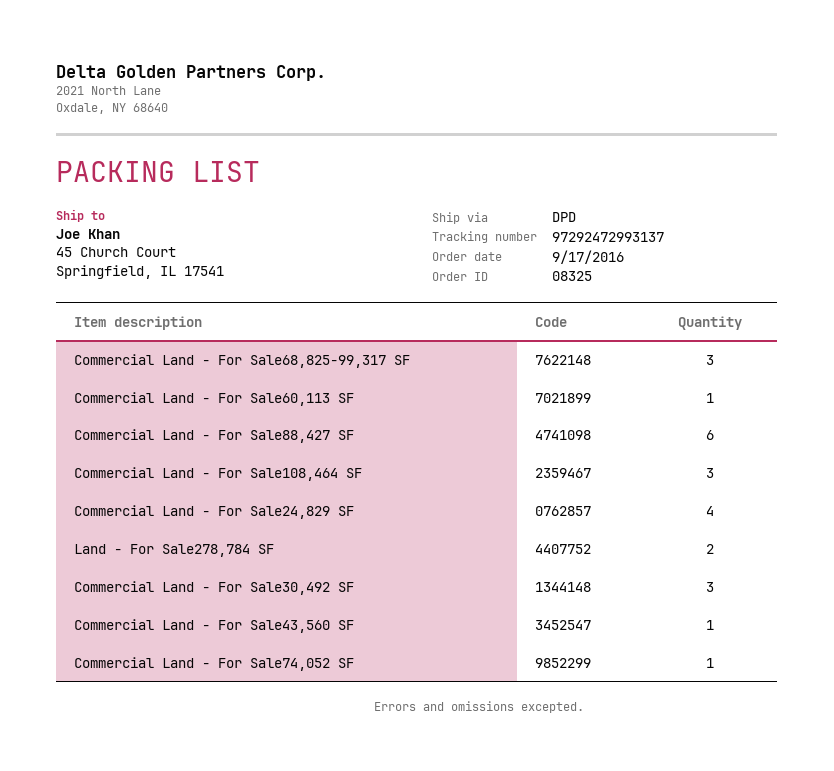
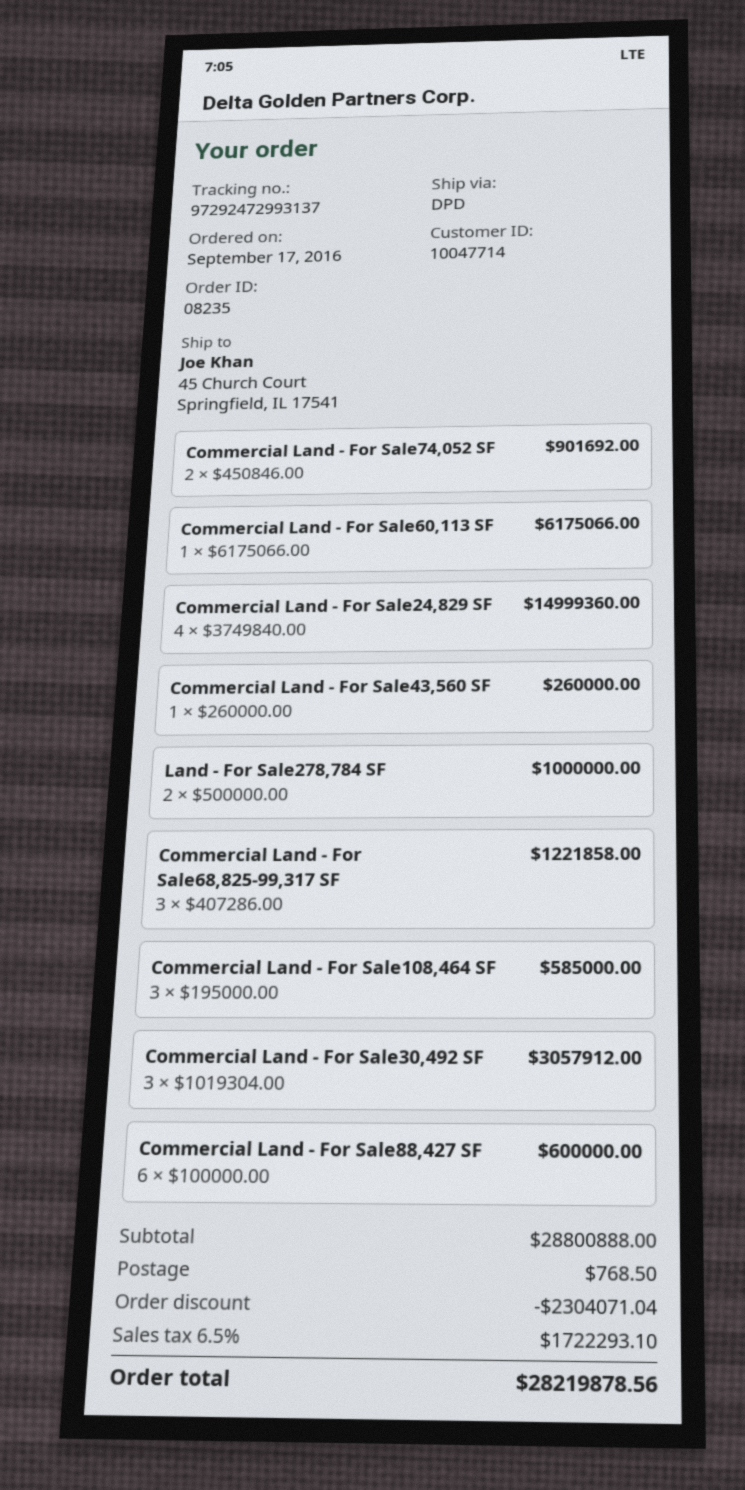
order number: 08325 -> 08235
Commercial Land - For Sale74,052 SF: 1 -> 2

